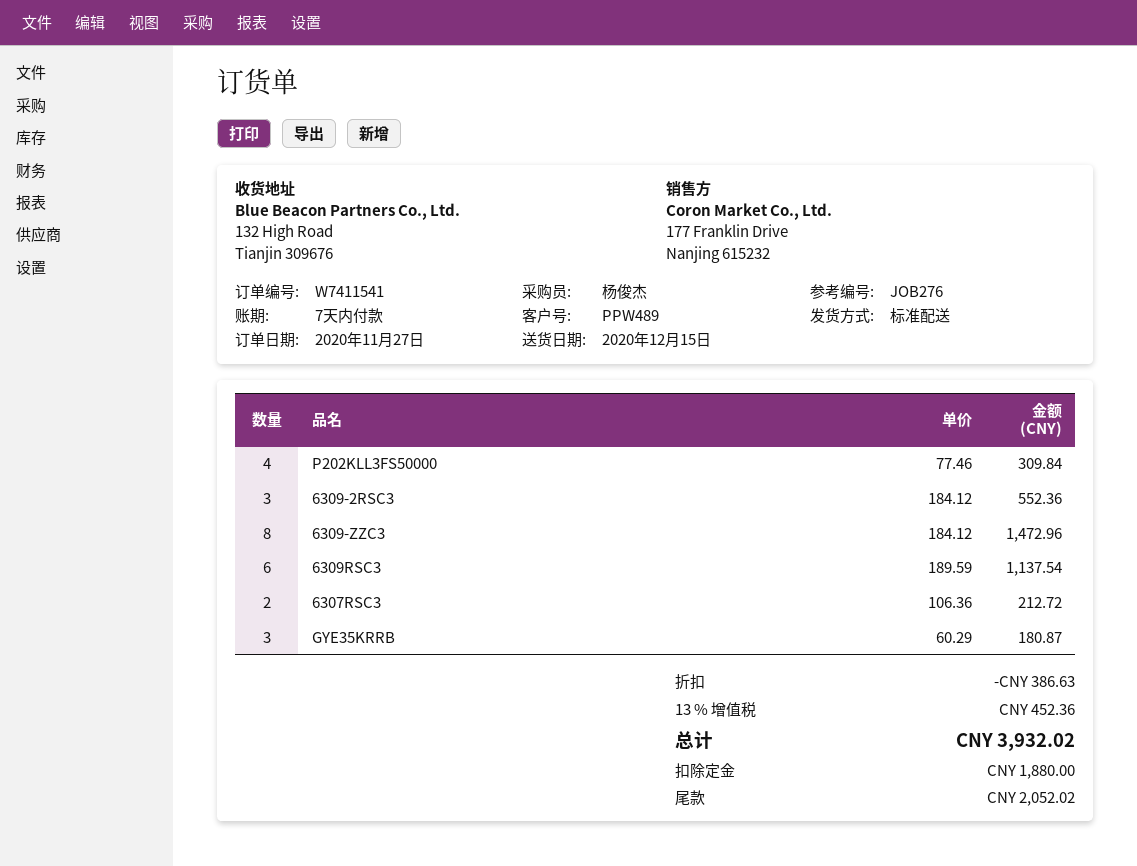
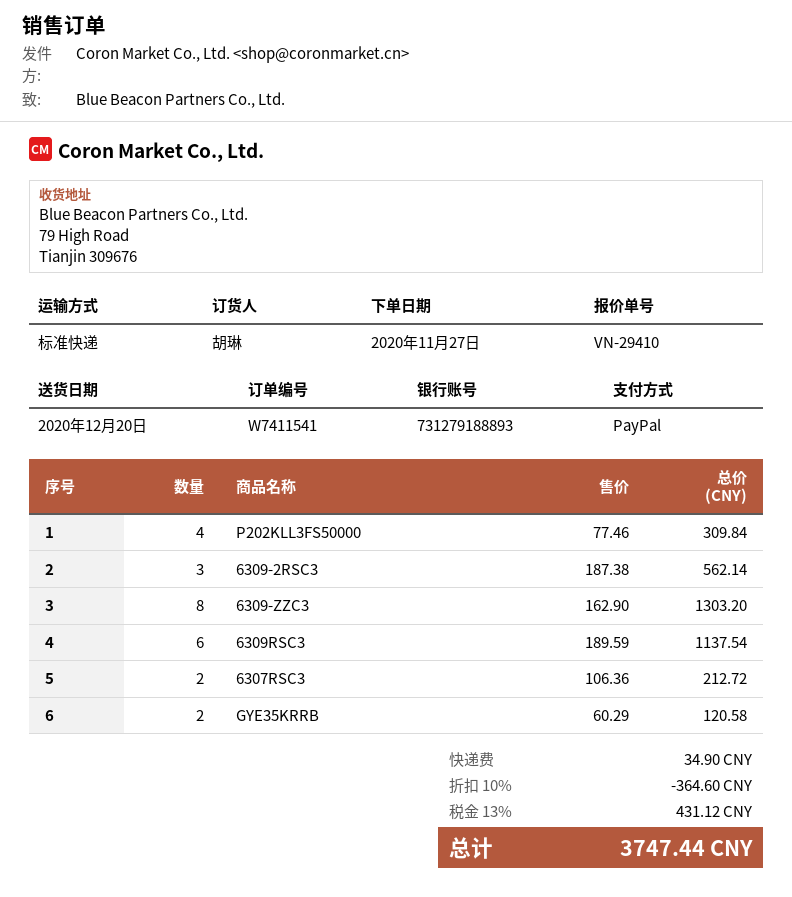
delivery date: 2020-12-15 -> 2020-12-20
ordered by: 杨俊杰 -> 胡琳
ship to: 132 High Road, Tianjin 309676 -> 79 High Road, Tianjin 309676
6309-2RSC3: 3 x 184.12 = 552.36 -> 3 x 187.38 = 562.14
6309-ZZC3: 8 x 184.12 = 1472.96 -> 8 x 162.90 = 1303.20
GYE35KRRB: 3 x 60.29 = 180.87 -> 2 x 60.29 = 120.58
discount: 386.63 -> 364.60
shipping: none -> 34.90
tax: 13% = 452.36 -> 13% = 431.12
total: 3932.02 -> 3747.44

